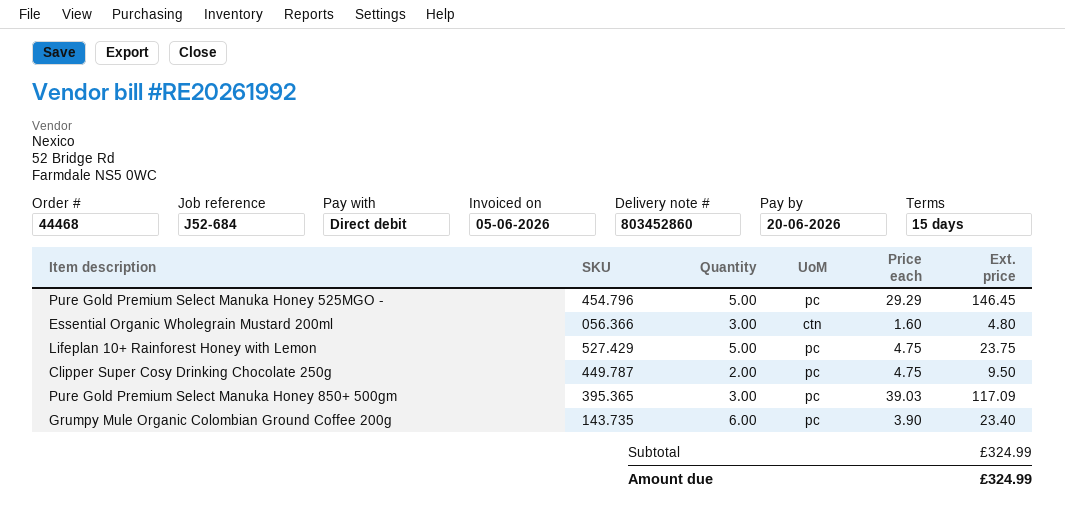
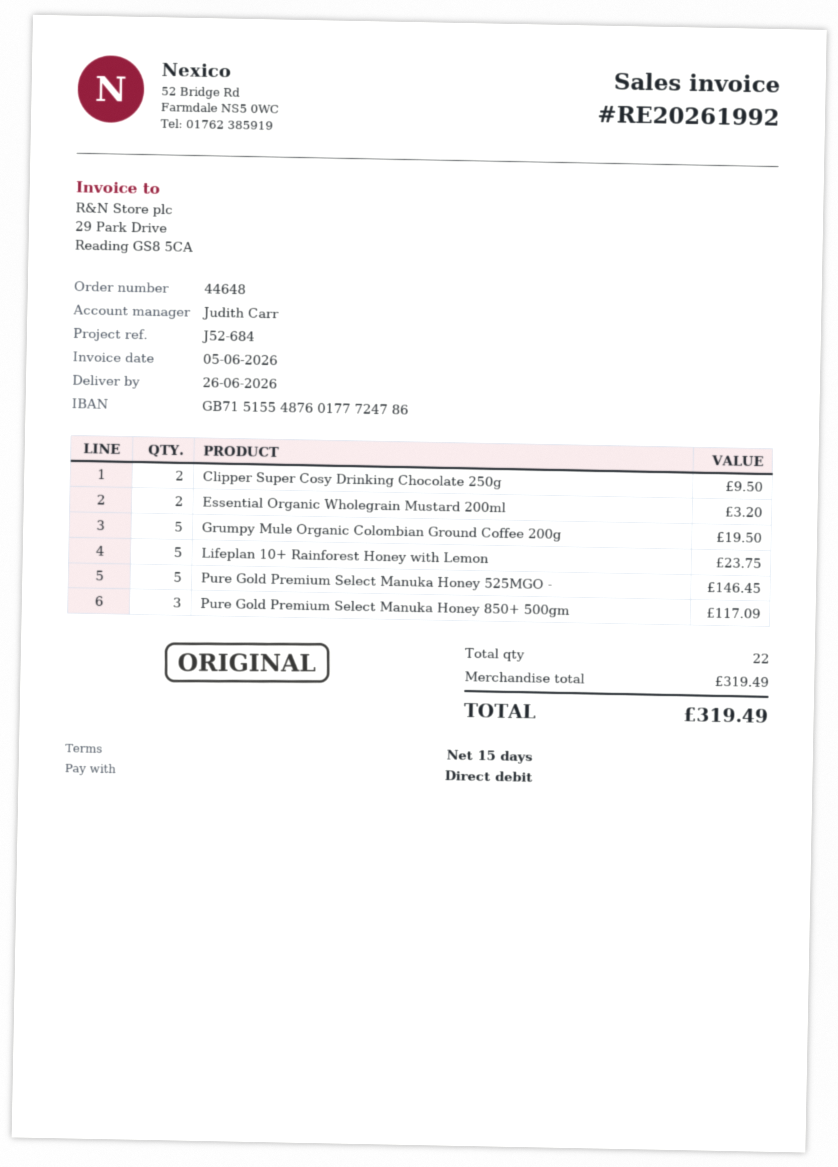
order number: 44468 -> 44648
Essential Organic Wholegrain Mustard 200ml: 3 for 4.80 -> 2 for 3.20
Grumpy Mule Organic Colombian Ground Coffee 200g: 6 for 23.40 -> 5 for 19.50
subtotal: 324.99 -> 319.49
total: 324.99 -> 319.49

